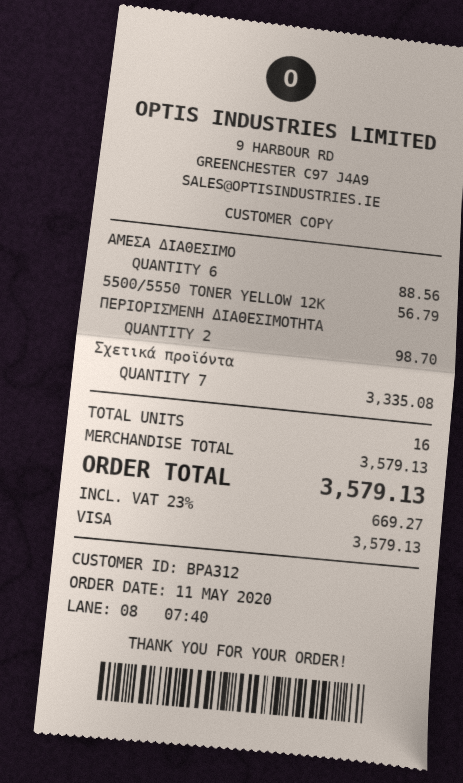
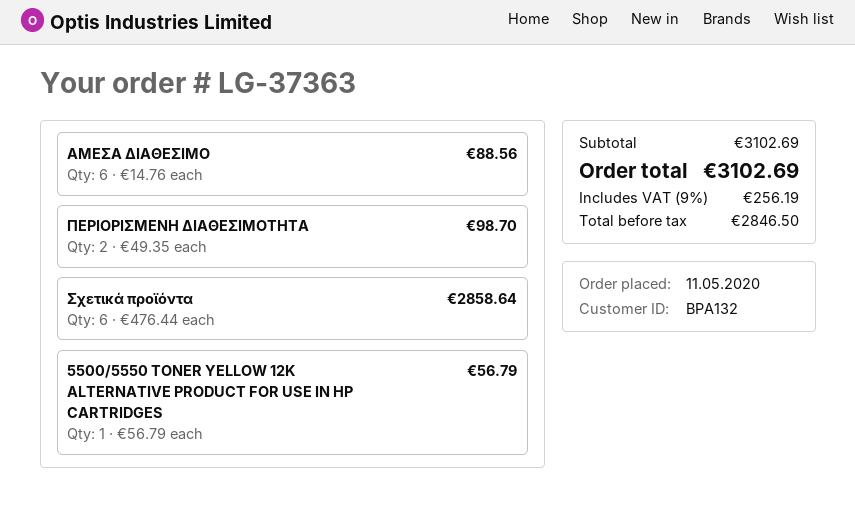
customer number: BPA312 -> BPA132
Σχετικά προϊόντα: 7 for 3335.08 -> 6 for 2858.64
subtotal: 3579.13 -> 3102.69
tax: 23% = 669.27 -> 9% = 256.19
total: 3579.13 -> 3102.69

